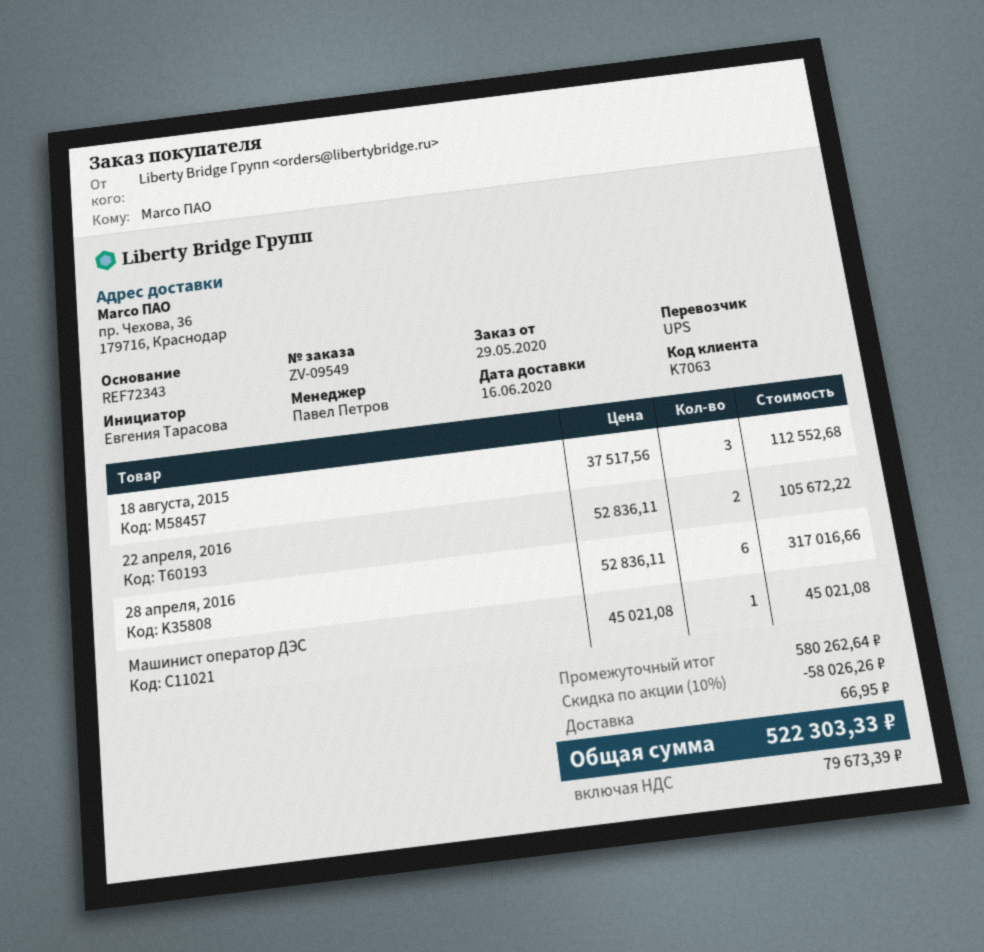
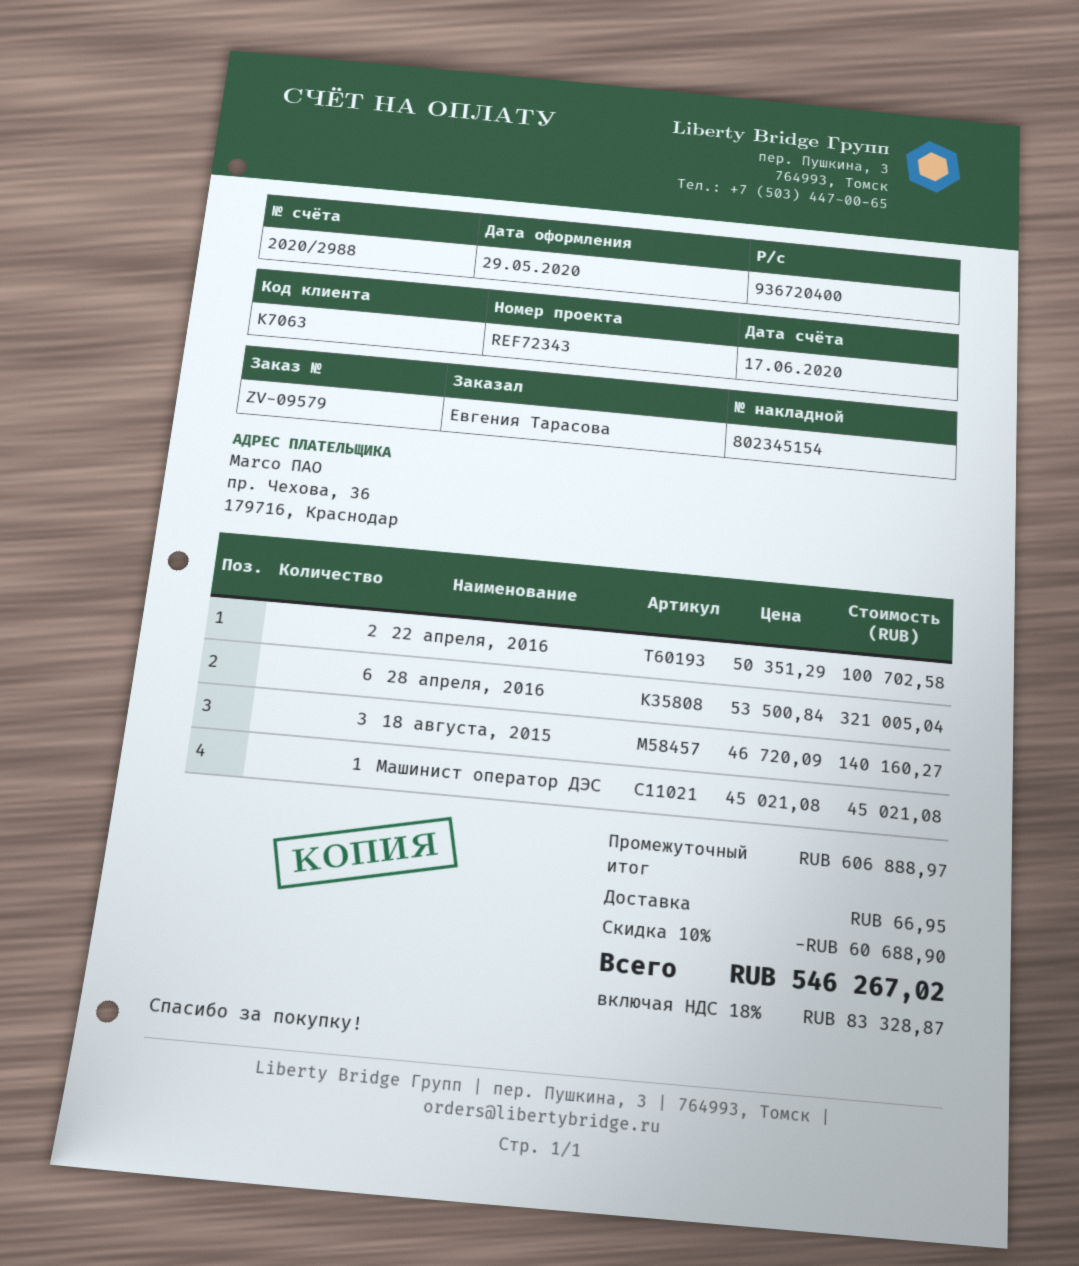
order number: ZV-09549 -> ZV-09579
18 августа, 2015: 3 x 37517.56 = 112552.68 -> 3 x 46720.09 = 140160.27
22 апреля, 2016: 2 x 52836.11 = 105672.22 -> 2 x 50351.29 = 100702.58
28 апреля, 2016: 6 x 52836.11 = 317016.66 -> 6 x 53500.84 = 321005.04
subtotal: 580262.64 -> 606888.97
discount: 10% = 58026.26 -> 10% = 60688.90
tax: 79673.39 -> 83328.87
total: 522303.33 -> 546267.02

